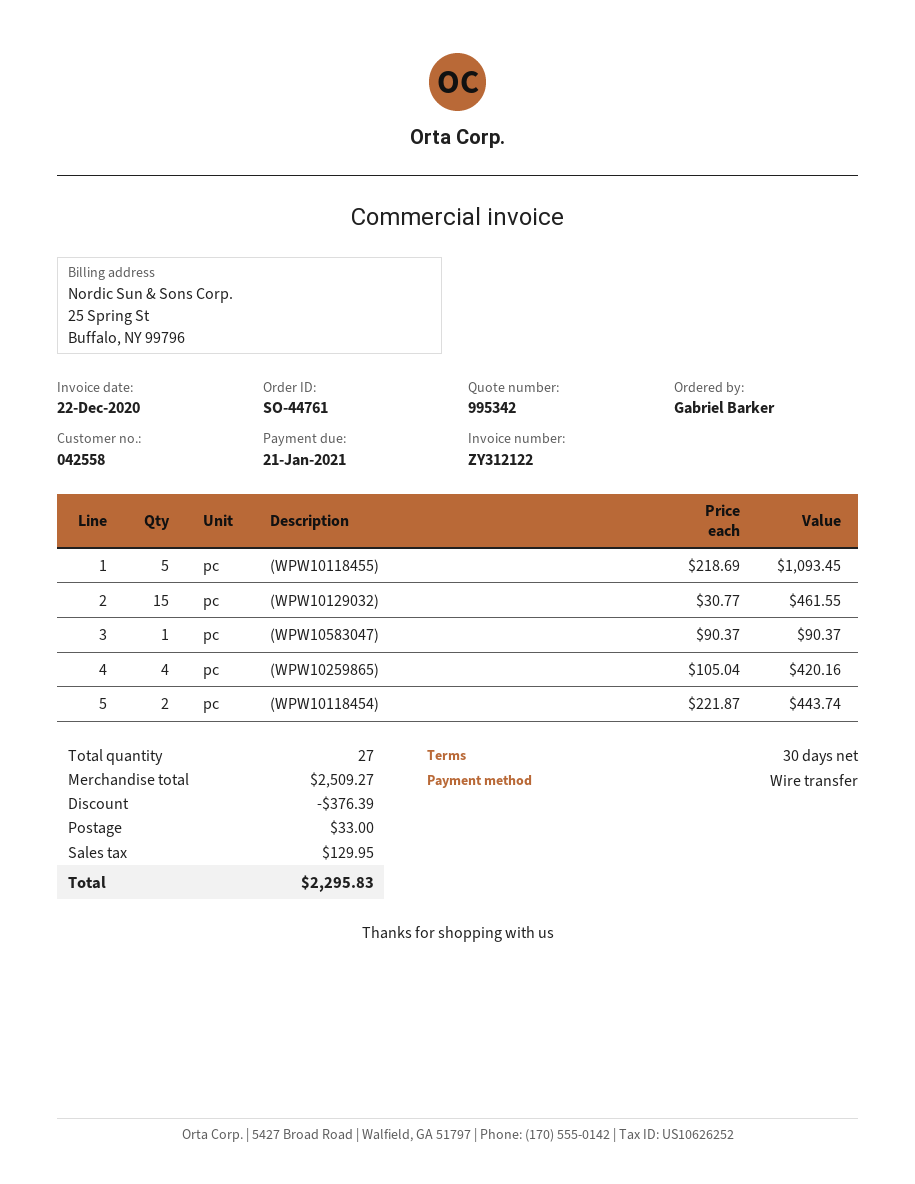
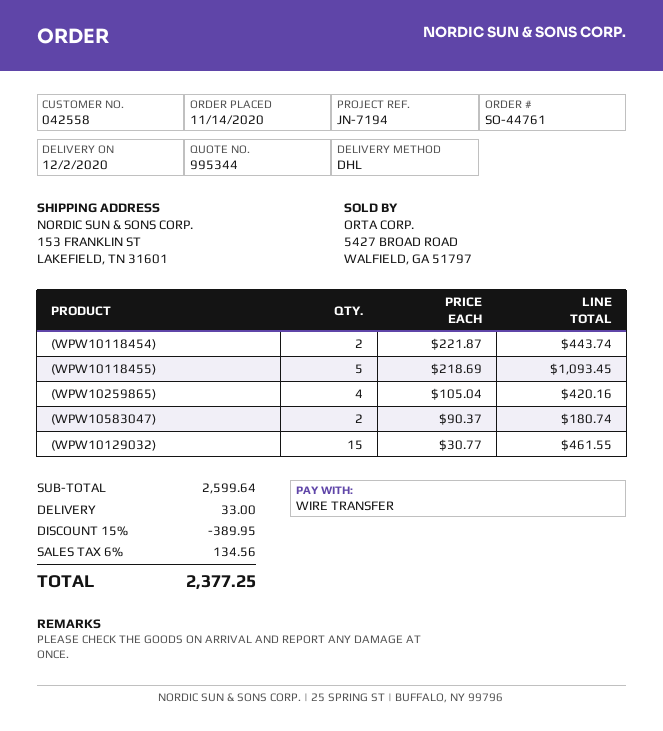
quote number: 995342 -> 995344
(WPW10583047): 1 x 90.37 = 90.37 -> 2 x 90.37 = 180.74
subtotal: 2509.27 -> 2599.64
discount: 376.39 -> 389.95
tax: 129.95 -> 134.56
total: 2295.83 -> 2377.25

